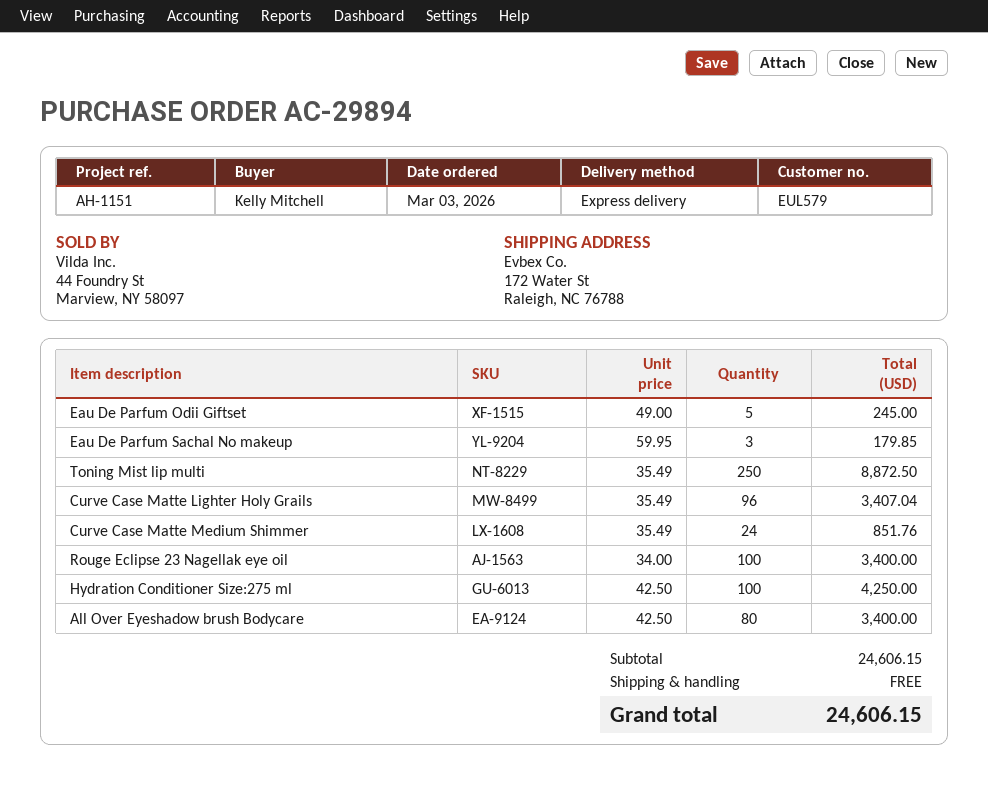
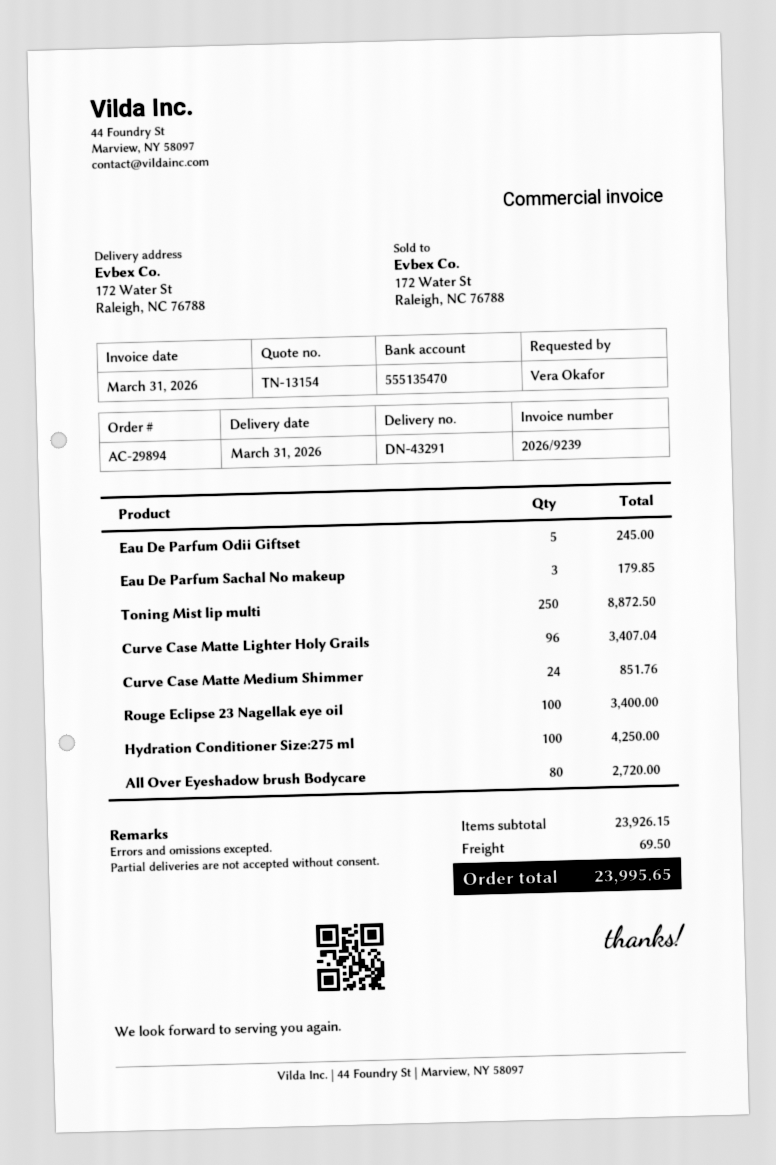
ordered by: Kelly Mitchell -> Vera Okafor
All Over Eyeshadow brush Bodycare: 80 for 3400.00 -> 80 for 2720.00
subtotal: 24606.15 -> 23926.15
shipping: 0.00 -> 69.50
total: 24606.15 -> 23995.65

